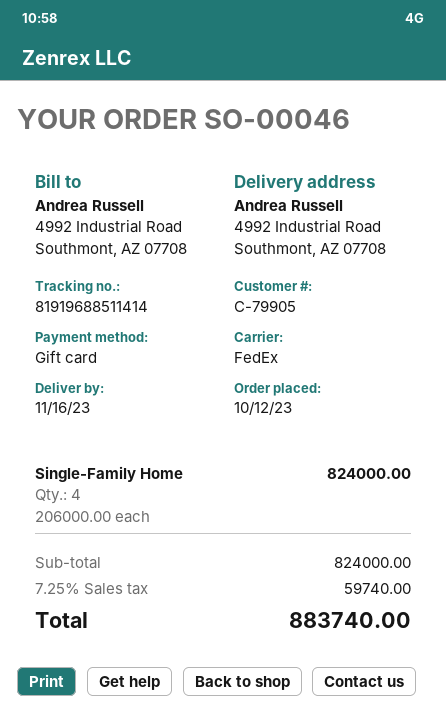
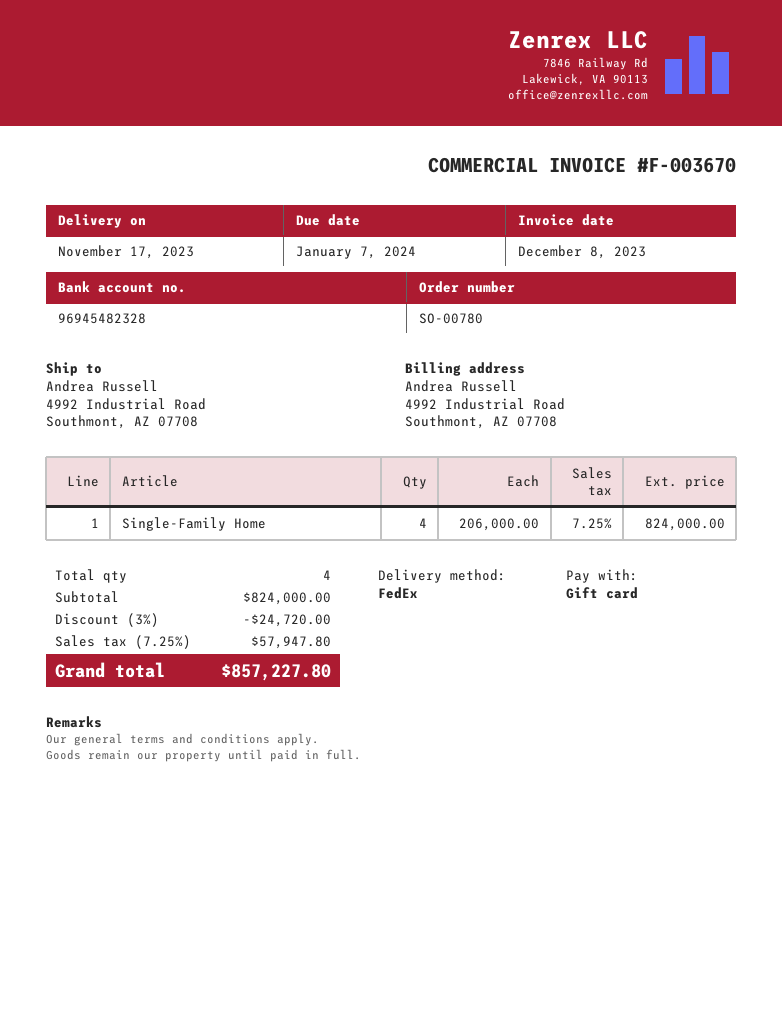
order number: SO-00046 -> SO-00780
delivery date: 2023-11-16 -> 2023-11-17
discount: none -> 3% = 24720.00
tax: 7.25% = 59740.00 -> 7.25% = 57947.80
total: 883740.00 -> 857227.80

